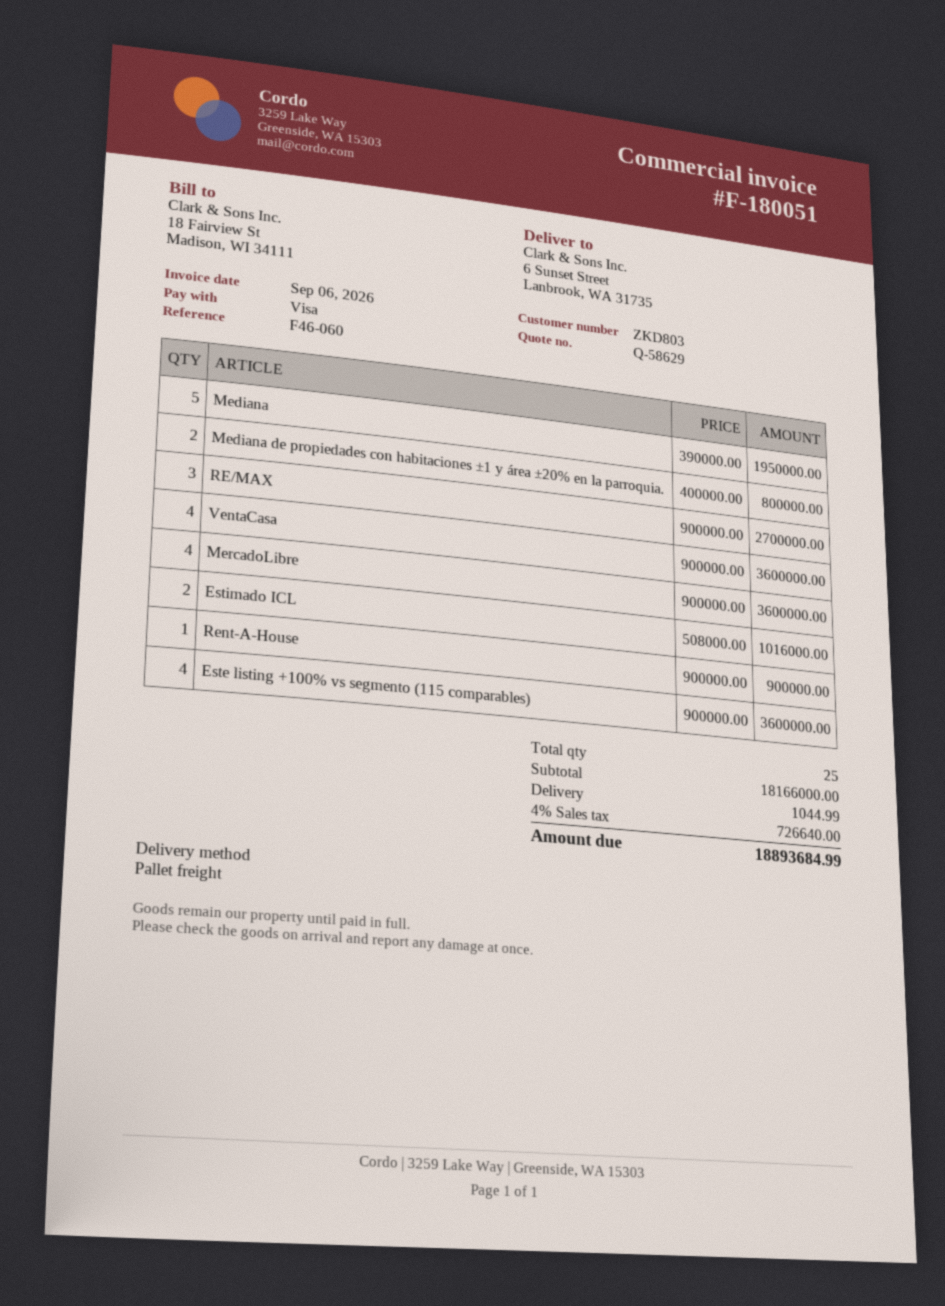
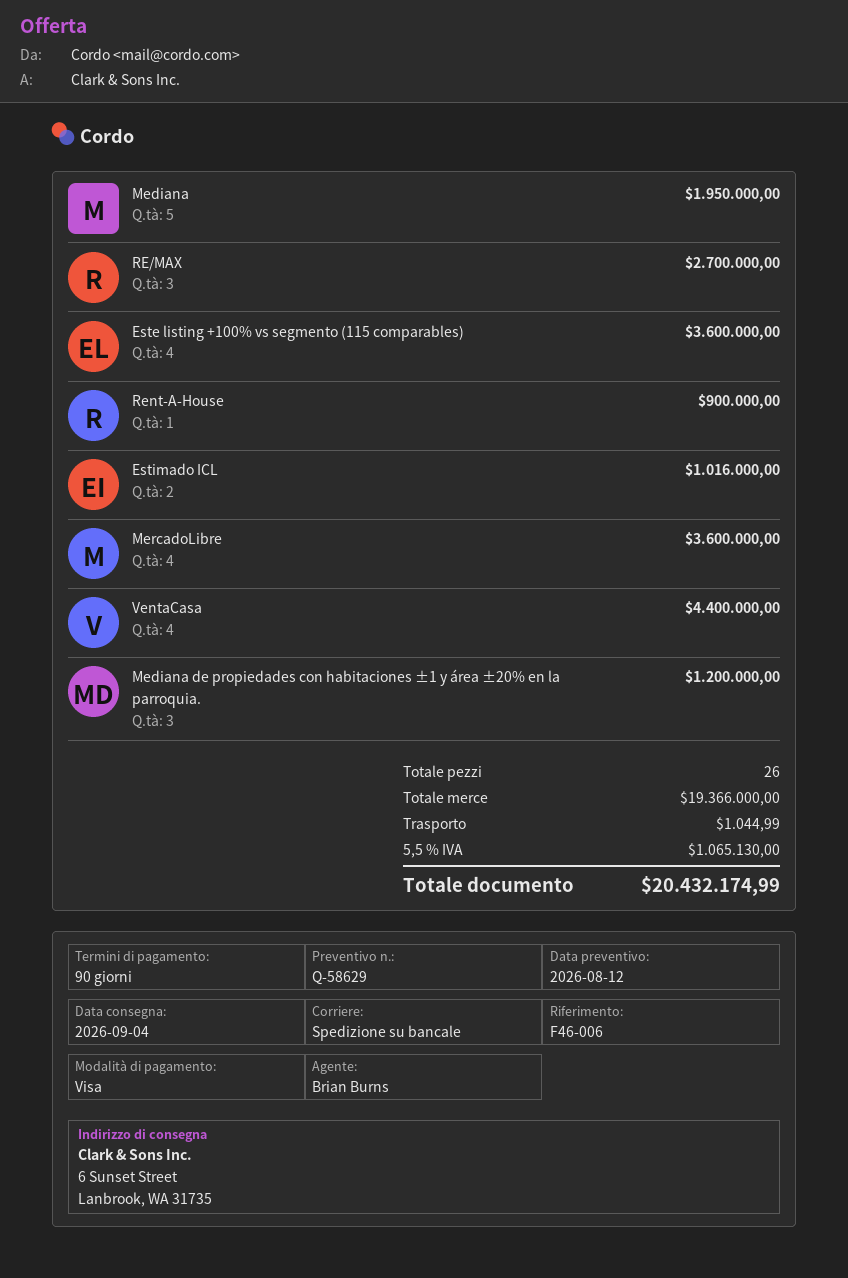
reference: F46-060 -> F46-006
Mediana de propiedades con habitaciones ±1 y área ±20% en la parroquia.: 2 for 800000.00 -> 3 for 1200000.00
VentaCasa: 4 for 3600000.00 -> 4 for 4400000.00
total quantity: 25 -> 26
subtotal: 18166000.00 -> 19366000.00
tax: 4% = 726640.00 -> 5.5% = 1065130.00
total: 18893684.99 -> 20432174.99

